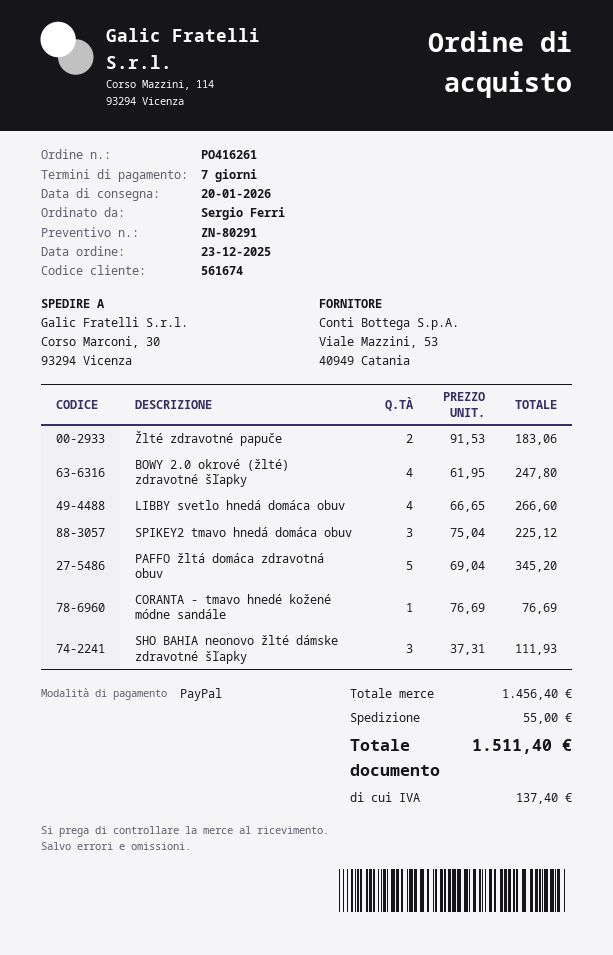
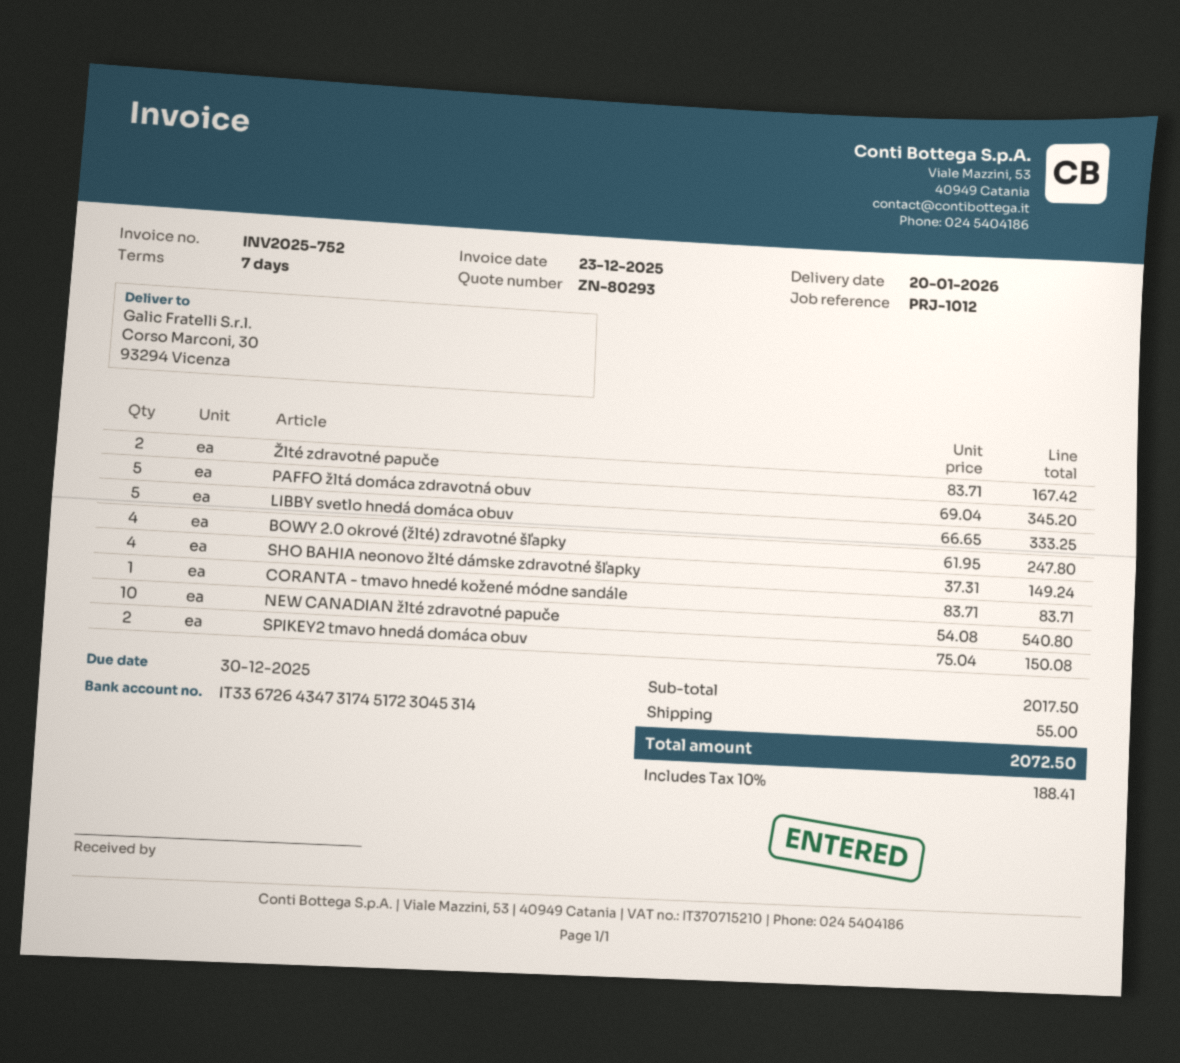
quote number: ZN-80291 -> ZN-80293
Žlté zdravotné papuče: 2 x 91.53 = 183.06 -> 2 x 83.71 = 167.42
LIBBY svetlo hnedá domáca obuv: 4 x 66.65 = 266.60 -> 5 x 66.65 = 333.25
SPIKEY2 tmavo hnedá domáca obuv: 3 x 75.04 = 225.12 -> 2 x 75.04 = 150.08
CORANTA - tmavo hnedé kožené módne sandále: 1 x 76.69 = 76.69 -> 1 x 83.71 = 83.71
SHO BAHIA neonovo žlté dámske zdravotné šľapky: 3 x 37.31 = 111.93 -> 4 x 37.31 = 149.24
NEW CANADIAN žlté zdravotné papuče: none -> 10 x 54.08 = 540.80
subtotal: 1456.40 -> 2017.50
tax: 137.40 -> 188.41
total: 1511.40 -> 2072.50

